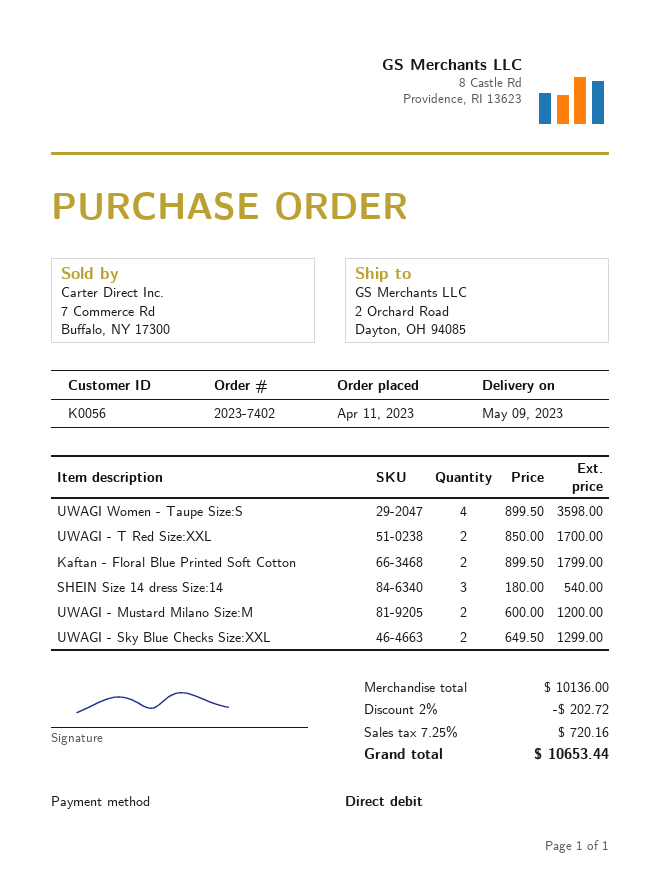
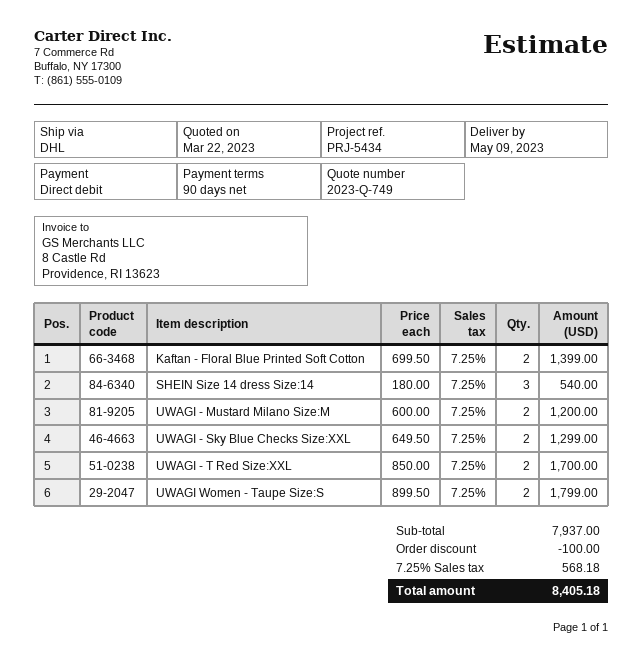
UWAGI Women - Taupe Size:S: 4 x 899.50 = 3598.00 -> 2 x 899.50 = 1799.00
Kaftan - Floral Blue Printed Soft Cotton: 2 x 899.50 = 1799.00 -> 2 x 699.50 = 1399.00
subtotal: 10136.00 -> 7937.00
discount: 202.72 -> 100.00
tax: 7.25% = 720.16 -> 7.25% = 568.18
total: 10653.44 -> 8405.18

